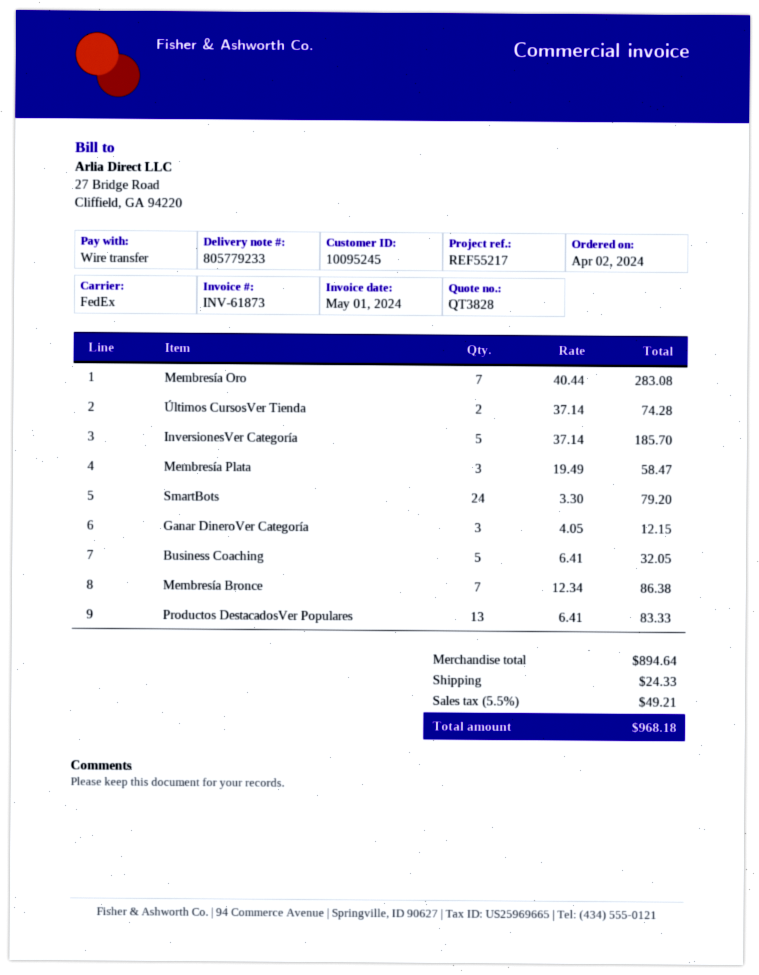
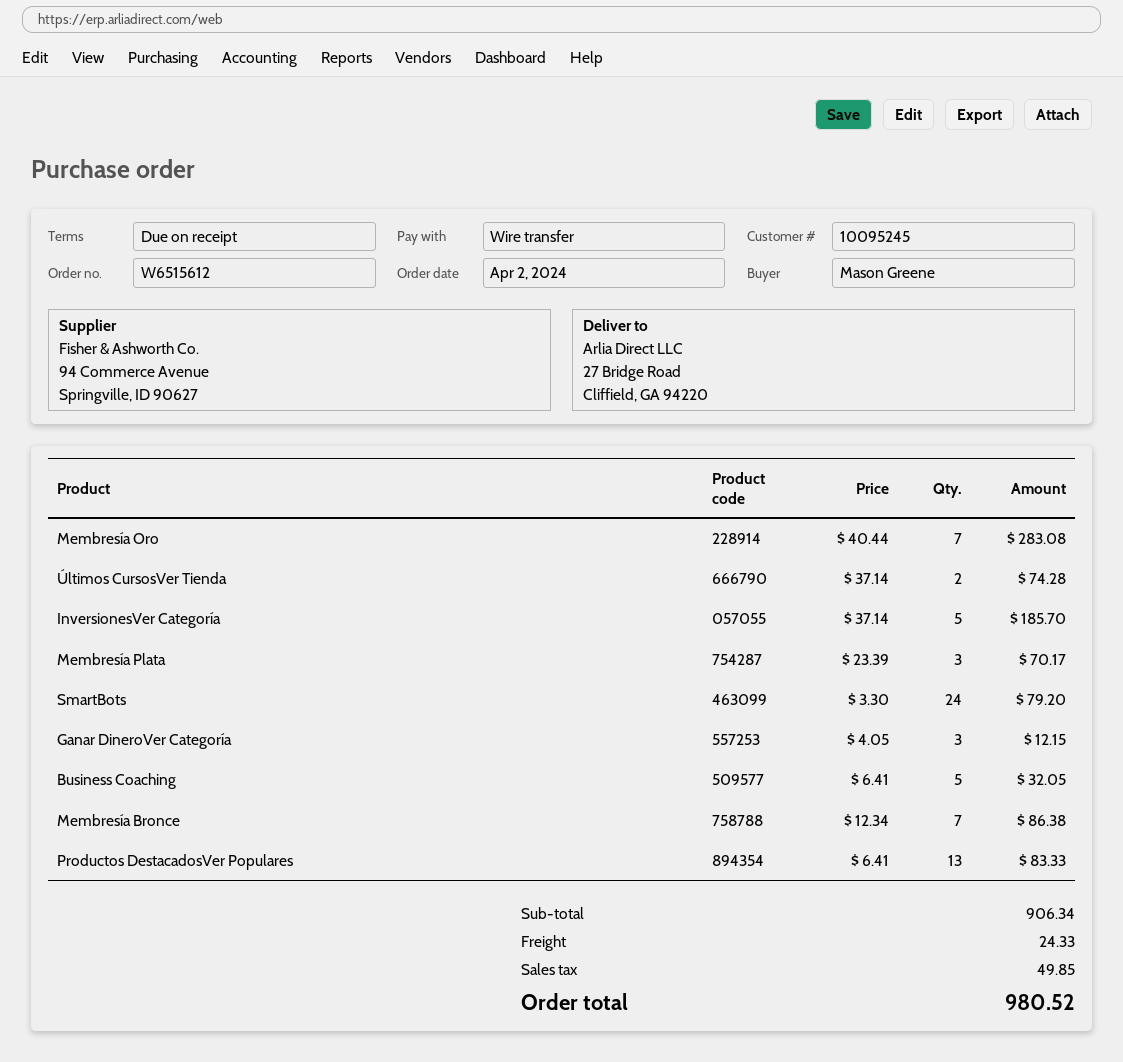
Membresía Plata: 3 x 19.49 = 58.47 -> 3 x 23.39 = 70.17
subtotal: 894.64 -> 906.34
tax: 49.21 -> 49.85
total: 968.18 -> 980.52

